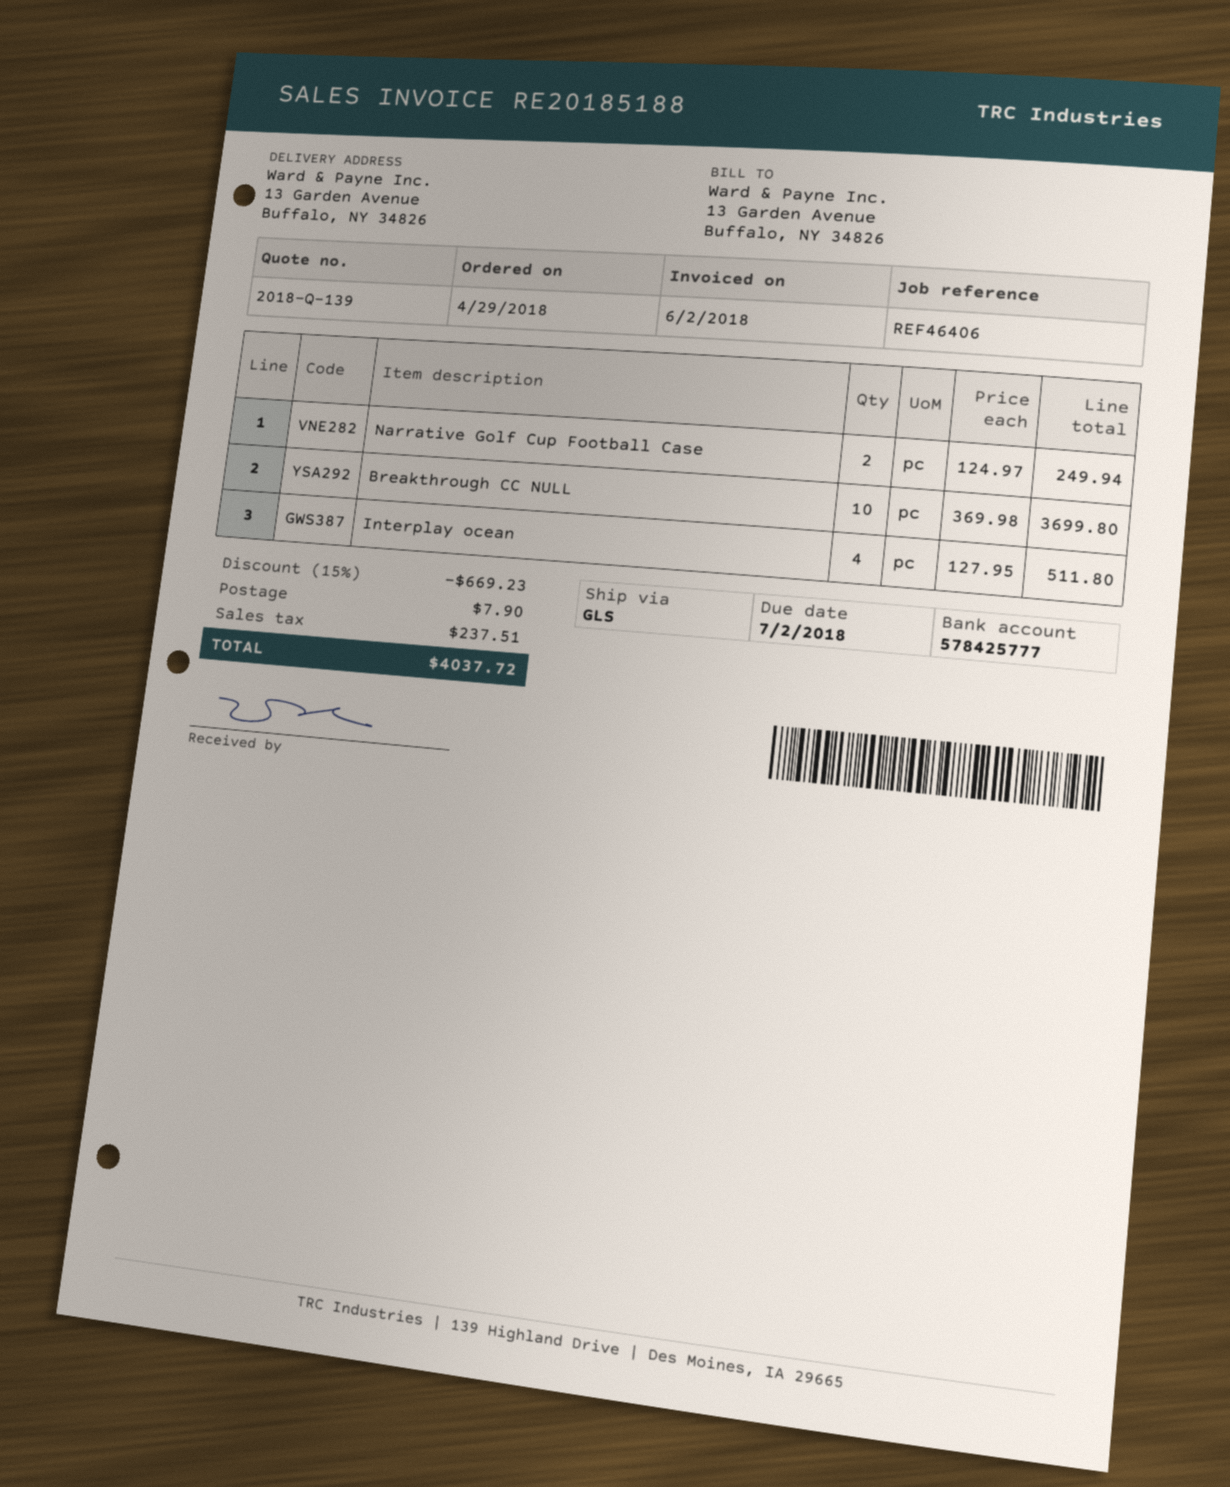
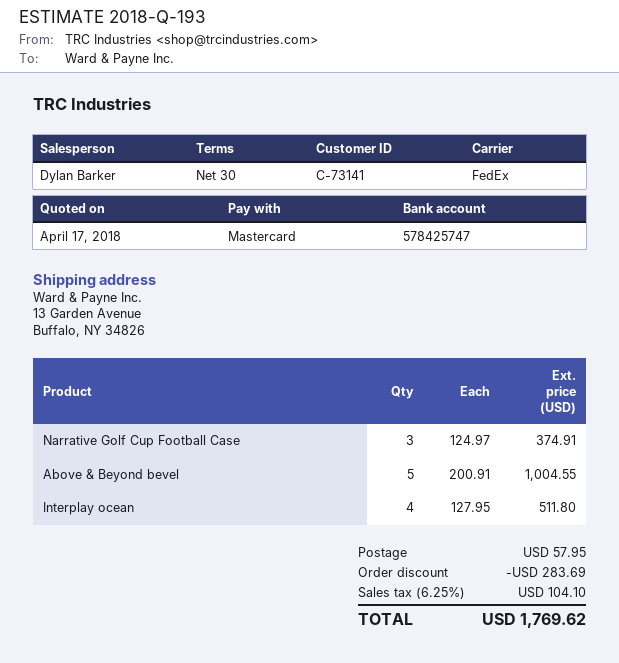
quote number: 2018-Q-139 -> 2018-Q-193
bank account: 578425777 -> 578425747
shipping method: GLS -> FedEx
Narrative Golf Cup Football Case: 2 x 124.97 = 249.94 -> 3 x 124.97 = 374.91
Breakthrough CC NULL: 10 x 369.98 = 3699.80 -> none
Above & Beyond bevel: none -> 5 x 200.91 = 1004.55
discount: 669.23 -> 283.69
shipping: 7.90 -> 57.95
tax: 237.51 -> 104.10
total: 4037.72 -> 1769.62

